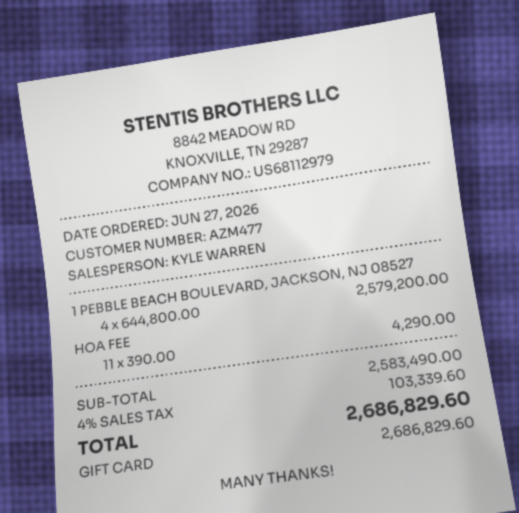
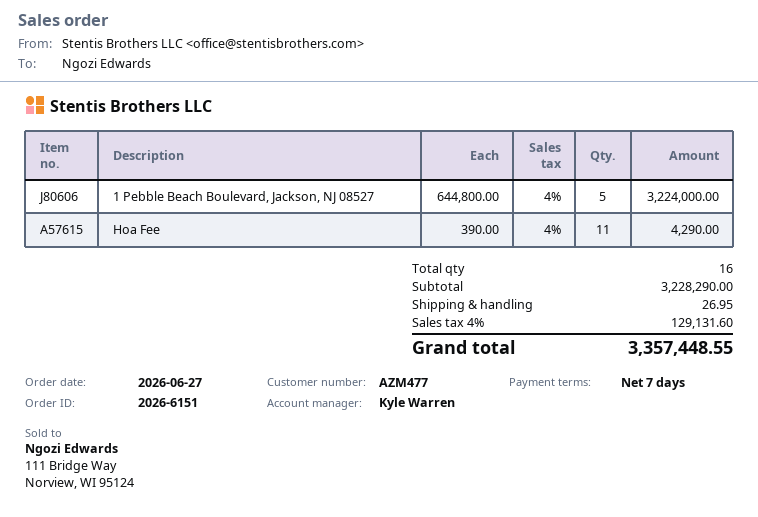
1 PEBBLE BEACH BOULEVARD, JACKSON, NJ 08527: 4 x 644800.00 = 2579200.00 -> 5 x 644800.00 = 3224000.00
subtotal: 2583490.00 -> 3228290.00
shipping: none -> 26.95
tax: 4% = 103339.60 -> 4% = 129131.60
total: 2686829.60 -> 3357448.55

